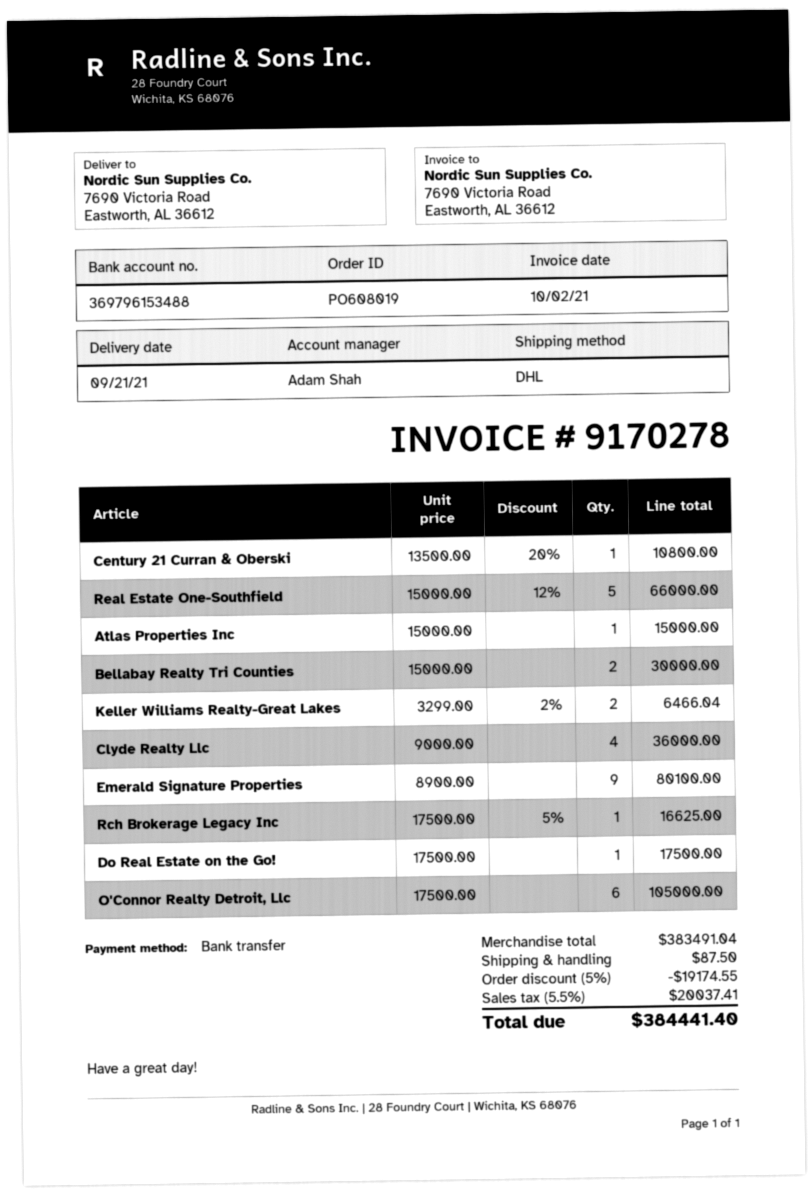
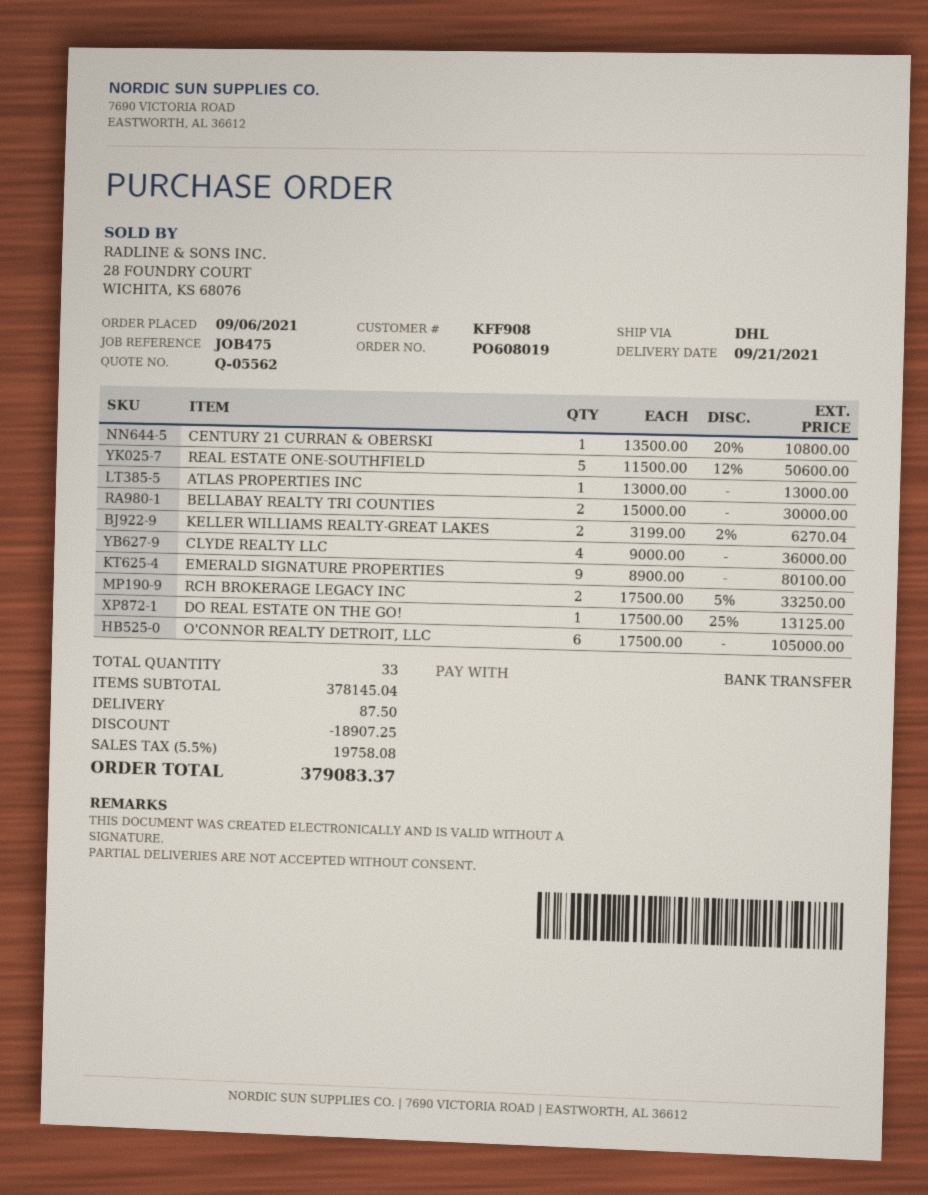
Real Estate One-Southfield: 5 x 15000.00 - 12% = 66000.00 -> 5 x 11500.00 - 12% = 50600.00
Atlas Properties Inc: 1 x 15000.00 = 15000.00 -> 1 x 13000.00 = 13000.00
Keller Williams Realty-Great Lakes: 2 x 3299.00 - 2% = 6466.04 -> 2 x 3199.00 - 2% = 6270.04
Rch Brokerage Legacy Inc: 1 x 17500.00 - 5% = 16625.00 -> 2 x 17500.00 - 5% = 33250.00
Do Real Estate on the Go!: 1 x 17500.00 = 17500.00 -> 1 x 17500.00 - 25% = 13125.00
subtotal: 383491.04 -> 378145.04
discount: 19174.55 -> 18907.25
tax: 5.5% = 20037.41 -> 5.5% = 19758.08
total: 384441.40 -> 379083.37

